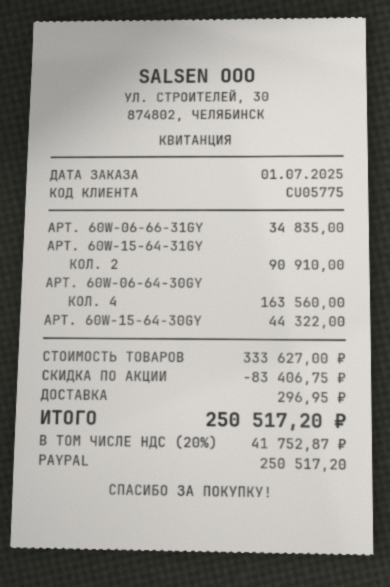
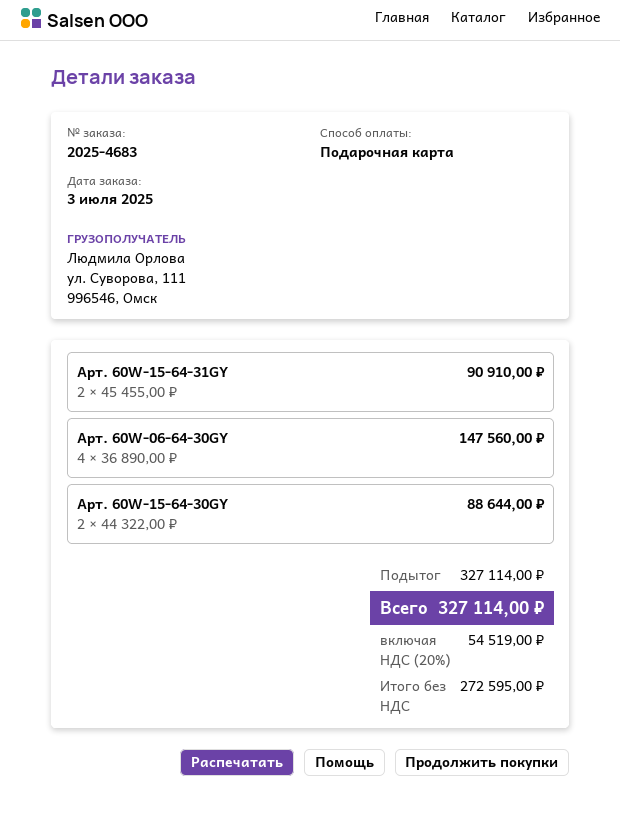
order date: 2025-07-01 -> 2025-07-03
payment method: PayPal -> gift card
АРТ. 60W-06-66-31GY: 1 for 34835.00 -> none
АРТ. 60W-06-64-30GY: 4 for 163560.00 -> 4 for 147560.00
АРТ. 60W-15-64-30GY: 1 for 44322.00 -> 2 for 88644.00
subtotal: 333627.00 -> 327114.00
discount: 83406.75 -> none
shipping: 296.95 -> none
tax: 20% = 41752.87 -> 20% = 54519.00
total: 250517.20 -> 327114.00

